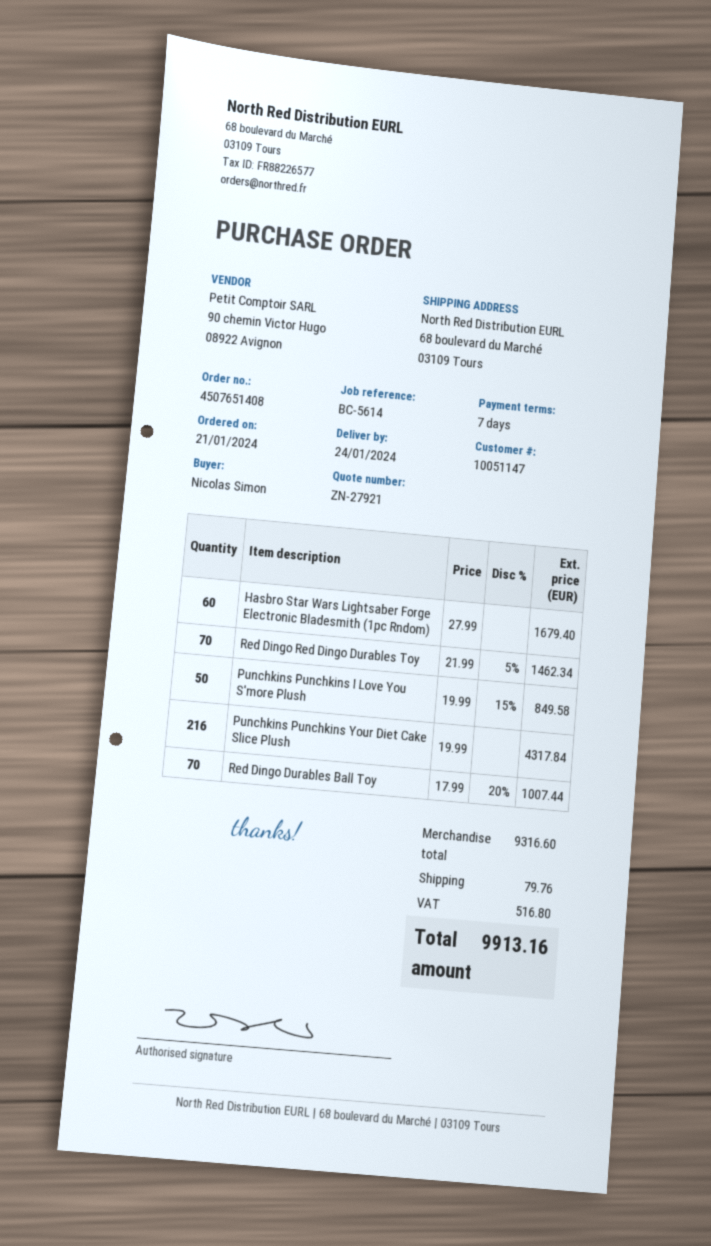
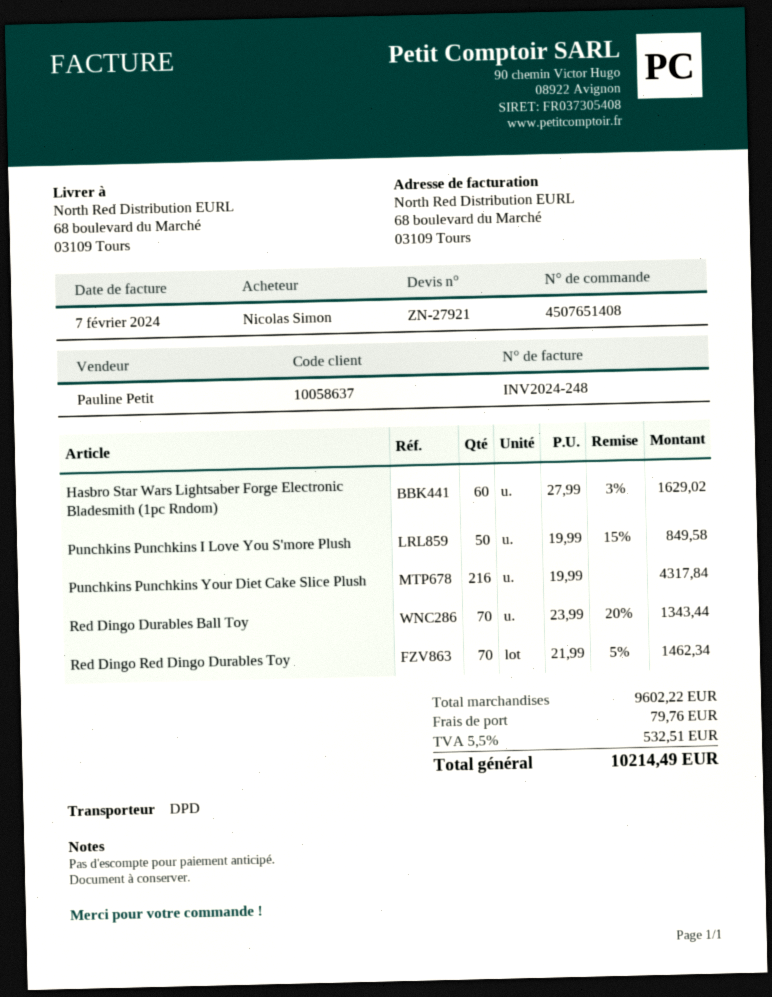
customer number: 10051147 -> 10058637
Hasbro Star Wars Lightsaber Forge Electronic Bladesmith (1pc Rndom): 60 x 27.99 = 1679.40 -> 60 x 27.99 - 3% = 1629.02
Red Dingo Durables Ball Toy: 70 x 17.99 - 20% = 1007.44 -> 70 x 23.99 - 20% = 1343.44
subtotal: 9316.60 -> 9602.22
tax: 516.80 -> 532.51
total: 9913.16 -> 10214.49

